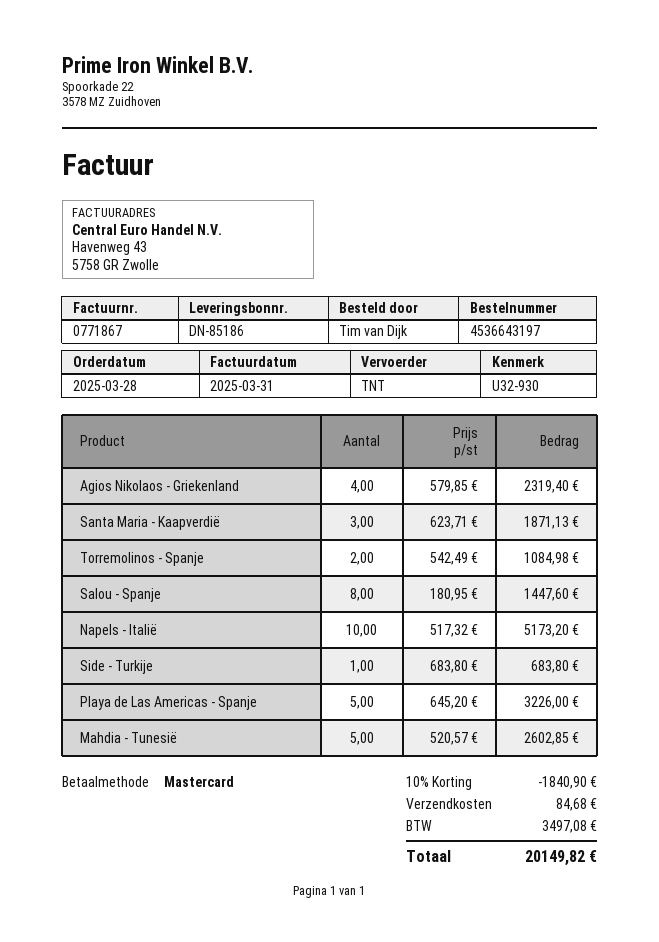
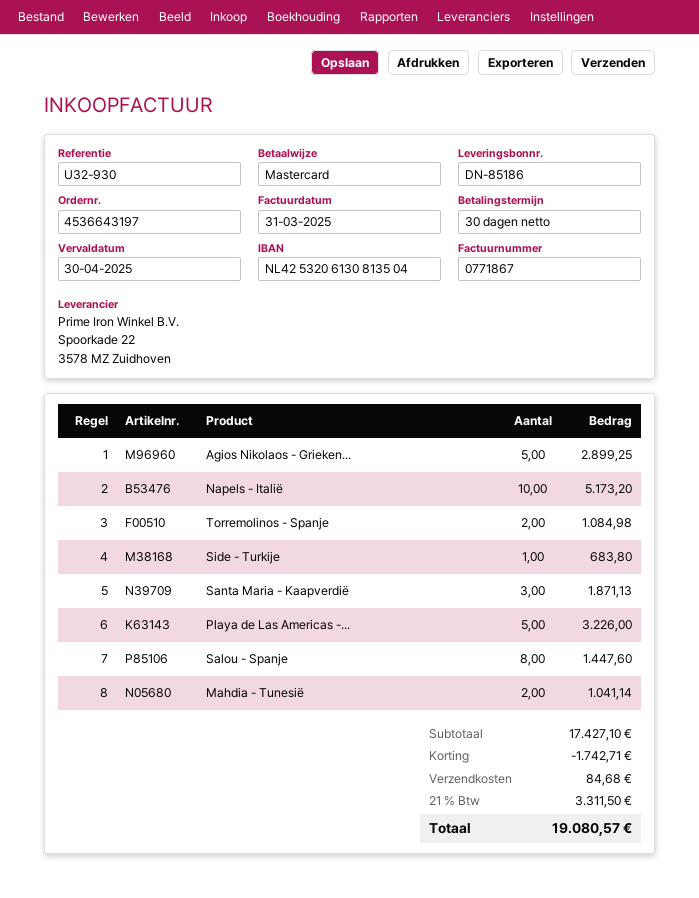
Agios Nikolaos - Griekenland: 4 for 2319.40 -> 5 for 2899.25
Mahdia - Tunesië: 5 for 2602.85 -> 2 for 1041.14
discount: 1840.90 -> 1742.71
tax: 3497.08 -> 3311.50
total: 20149.82 -> 19080.57

